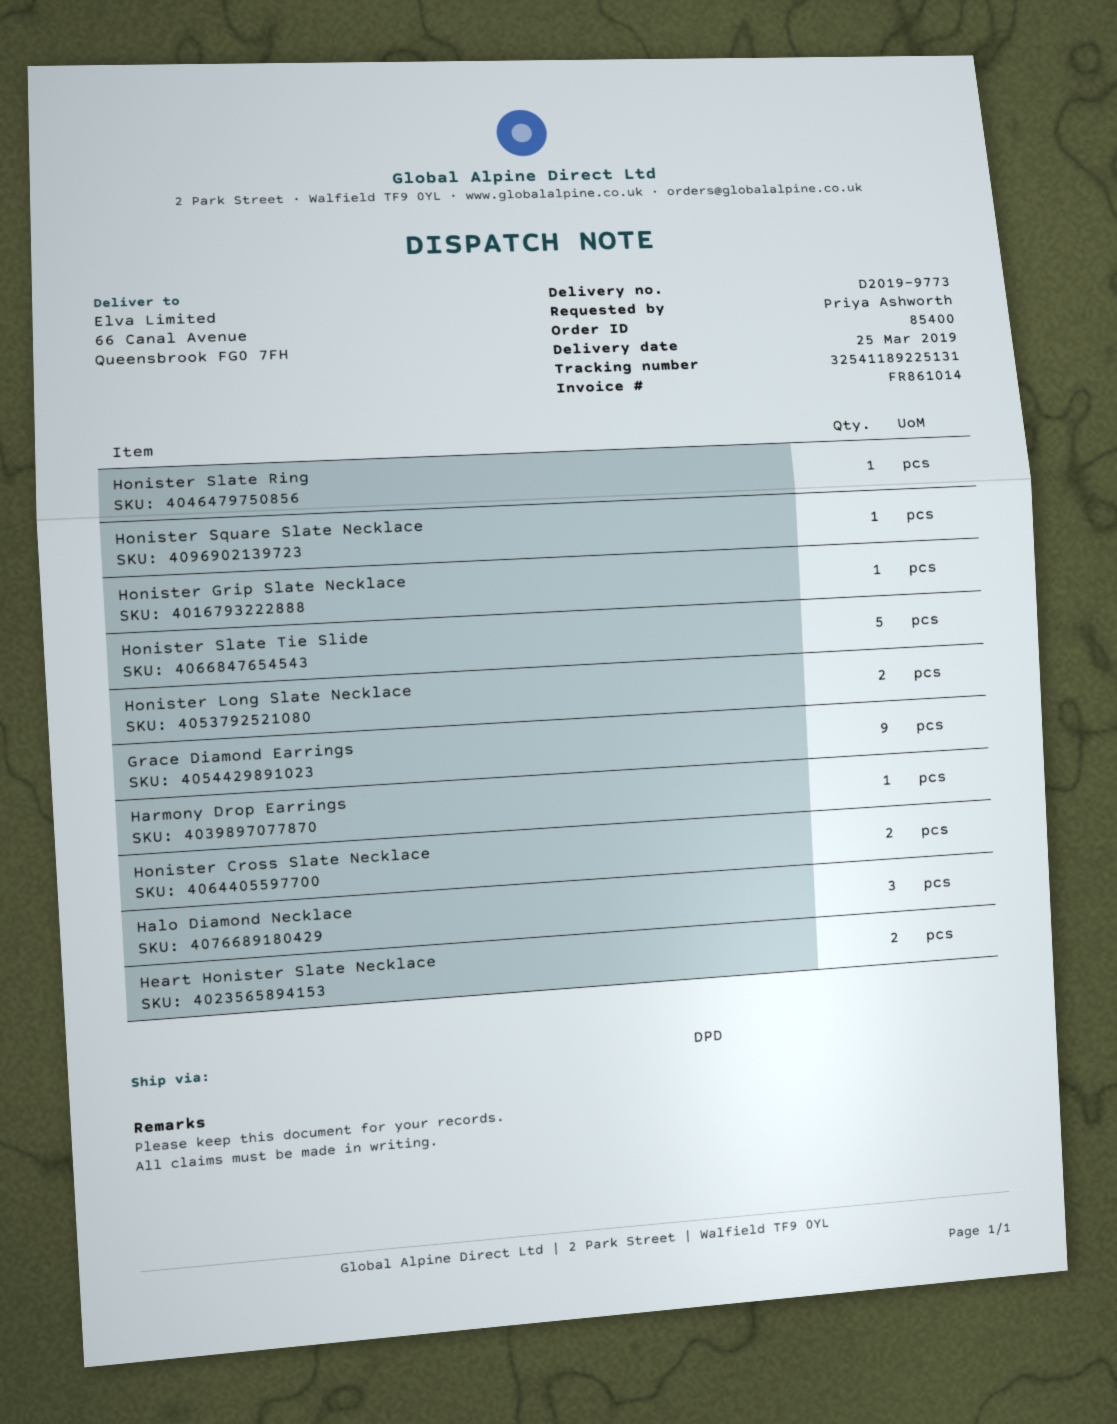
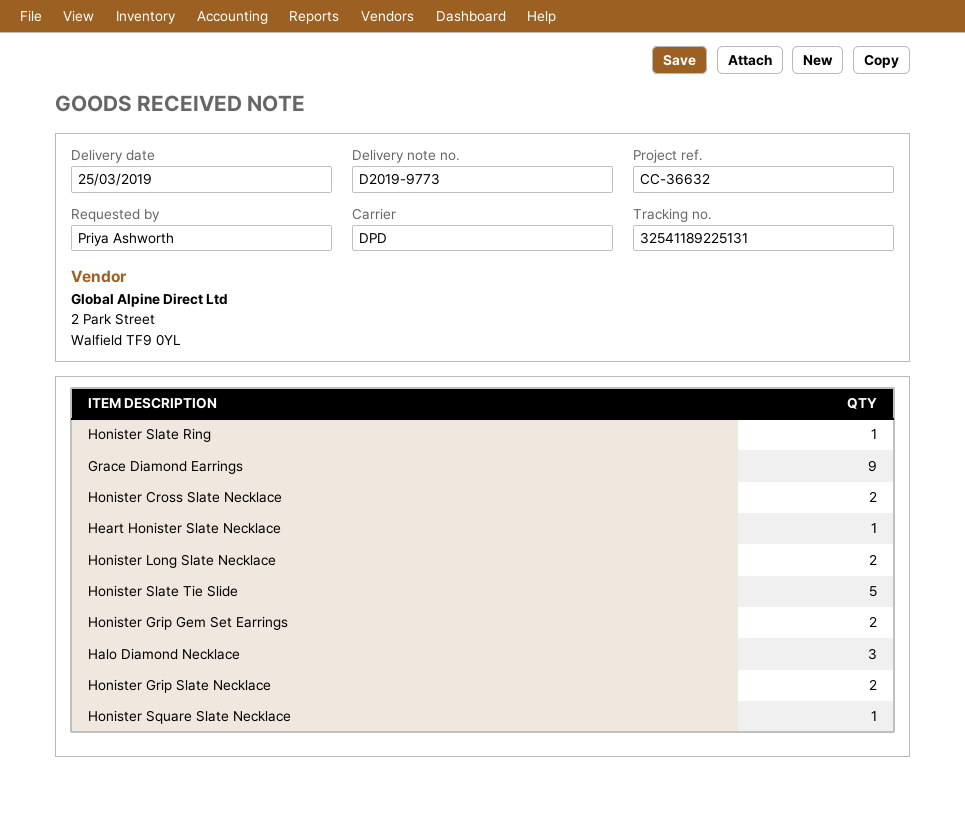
Honister Grip Slate Necklace: 1 -> 2
Harmony Drop Earrings: 1 -> none
Heart Honister Slate Necklace: 2 -> 1
Honister Grip Gem Set Earrings: none -> 2

